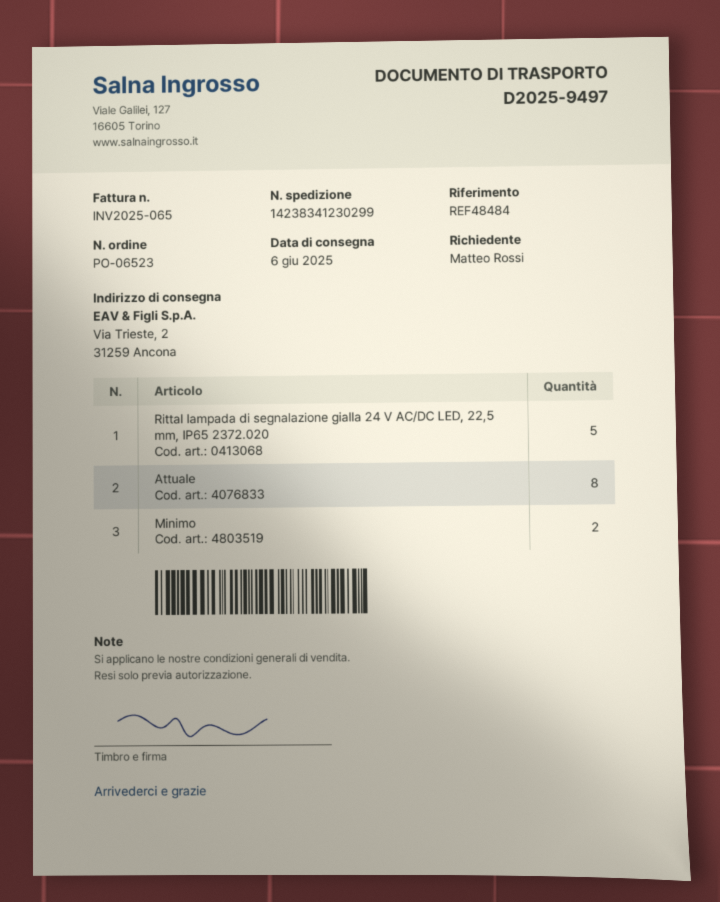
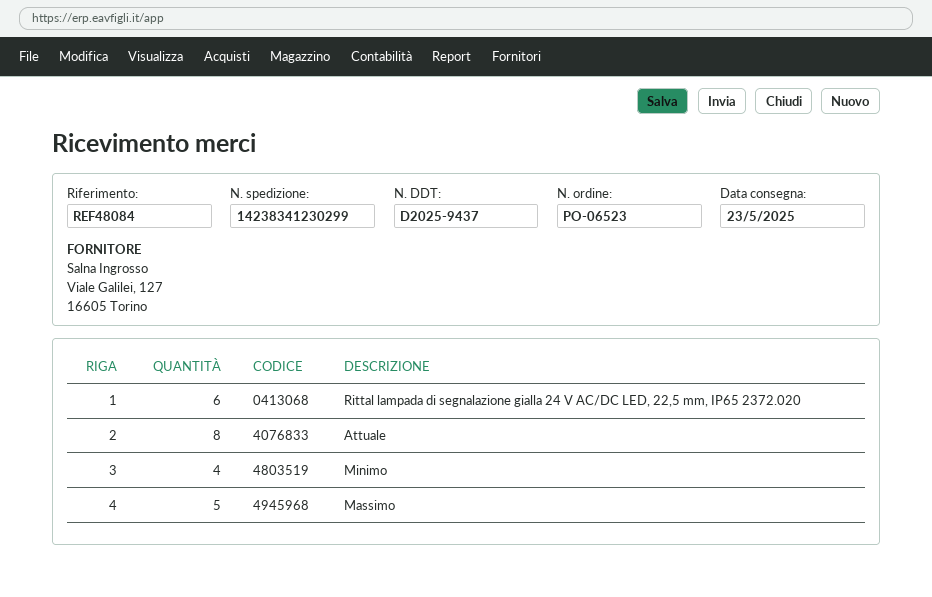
delivery note number: D2025-9497 -> D2025-9437
delivery date: 2025-06-06 -> 2025-05-23
reference: REF48484 -> REF48084
Rittal lampada di segnalazione gialla 24 V AC/DC LED, 22,5 mm, IP65 2372.020: 5 -> 6
Minimo: 2 -> 4
Massimo: none -> 5

